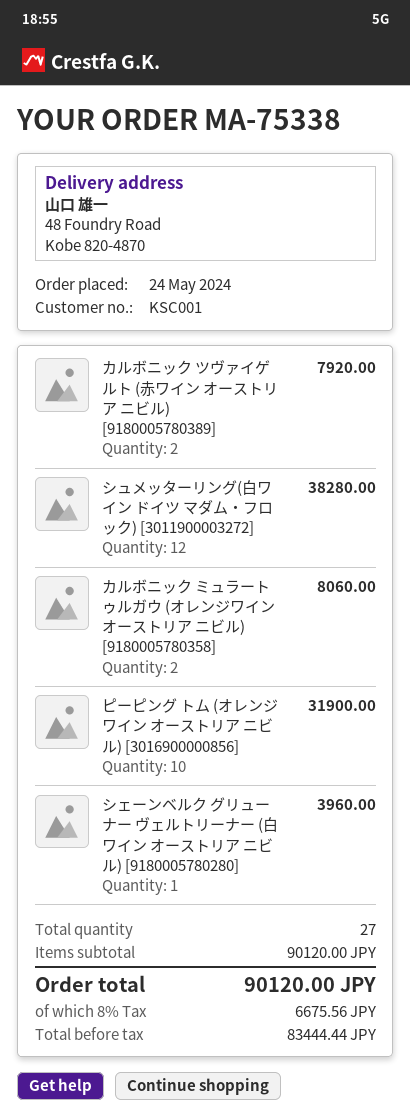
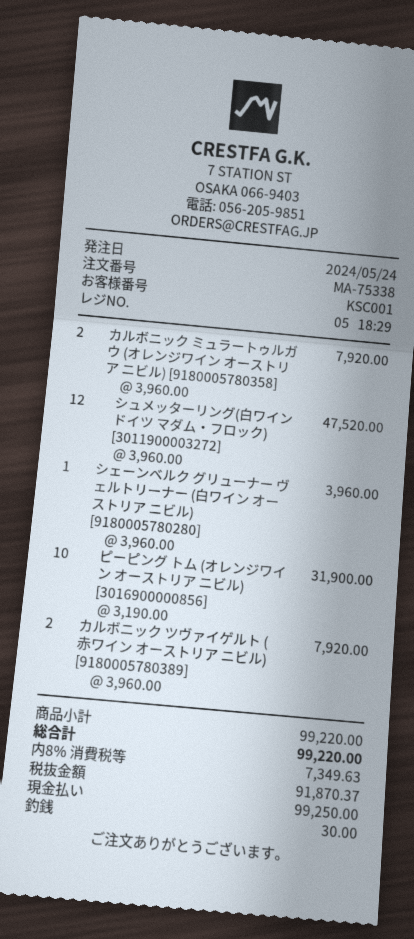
シュメッターリング(白ワイン ドイツ マダム・フロック) [3011900003272]: 12 for 38280.00 -> 12 for 47520.00
カルボニック ミュラートゥルガウ (オレンジワイン オーストリア ニビル) [9180005780358]: 2 for 8060.00 -> 2 for 7920.00
subtotal: 90120.00 -> 99220.00
net: 83444.44 -> 91870.37
tax: 8% = 6675.56 -> 8% = 7349.63
total: 90120.00 -> 99220.00

